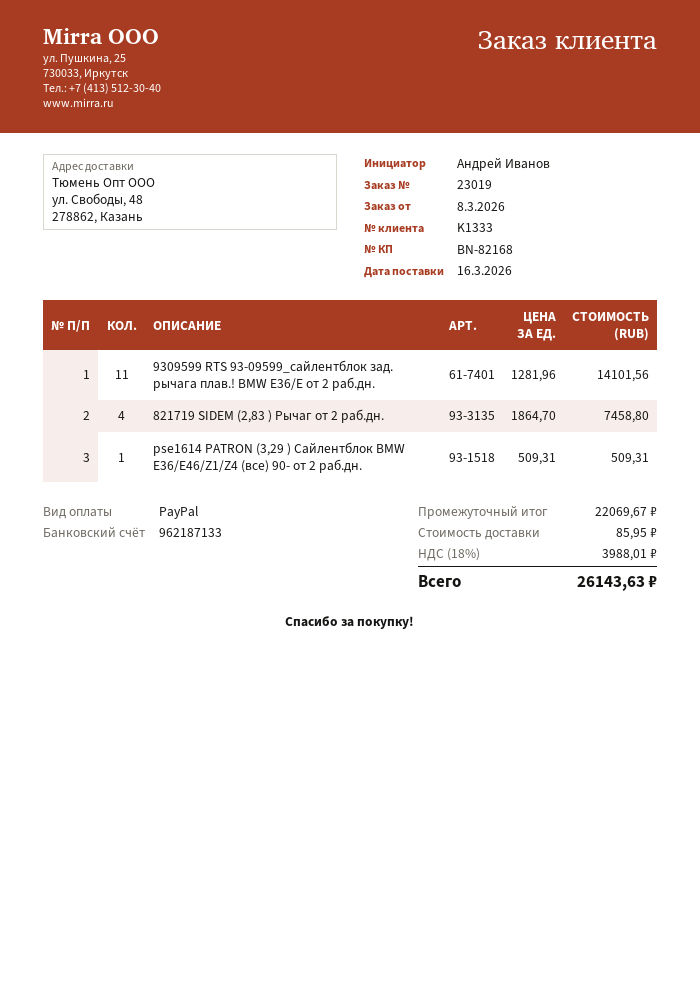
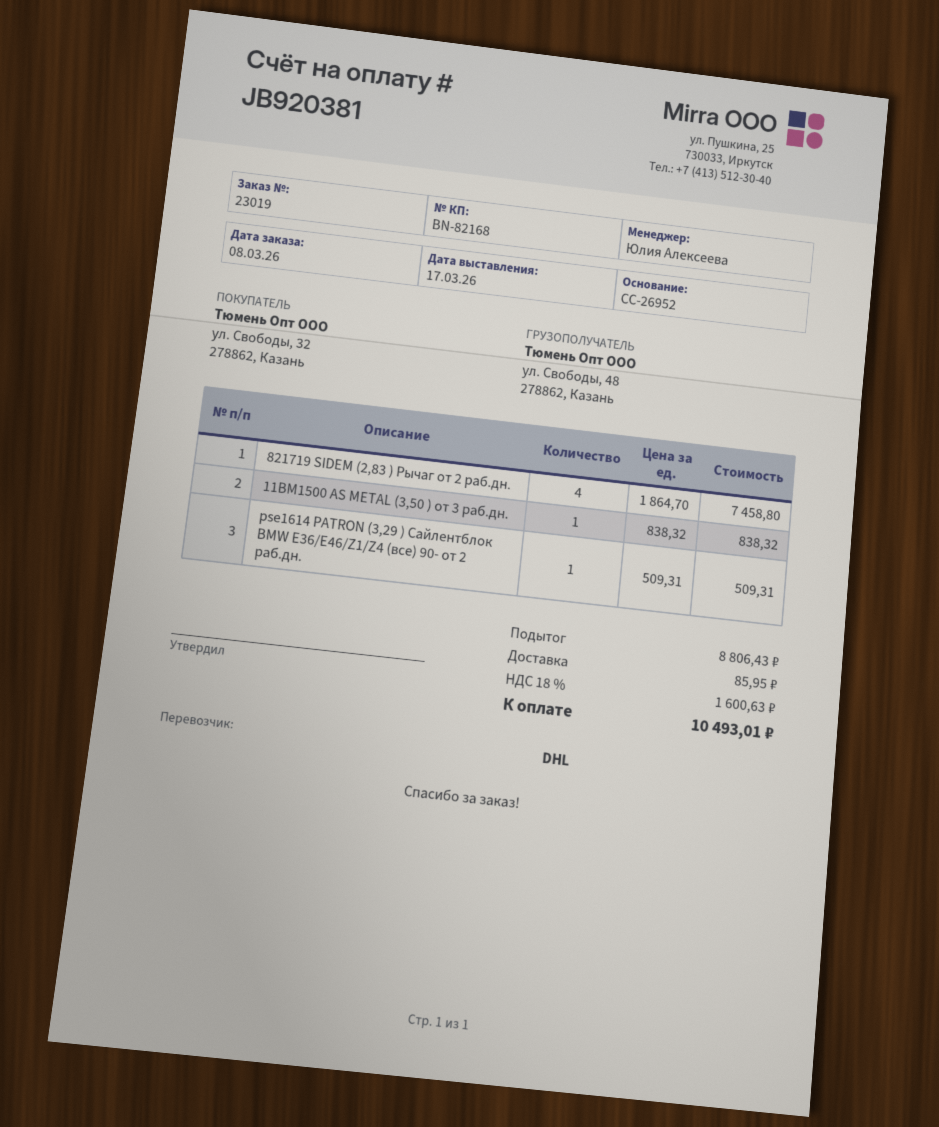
9309599 RTS 93-09599_сайлентблок зад. рычага плав.! BMW E36/E от 2 раб.дн.: 11 x 1281.96 = 14101.56 -> none
11BM1500 AS METAL (3,50 ) от 3 раб.дн.: none -> 1 x 838.32 = 838.32
subtotal: 22069.67 -> 8806.43
tax: 18% = 3988.01 -> 18% = 1600.63
total: 26143.63 -> 10493.01

